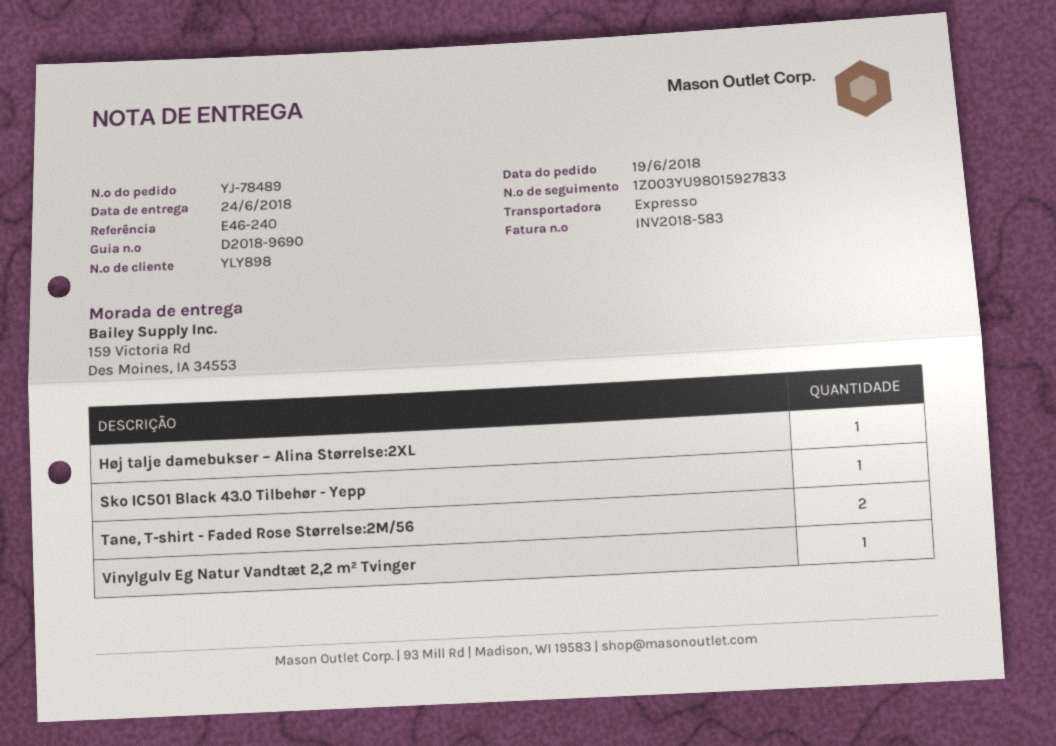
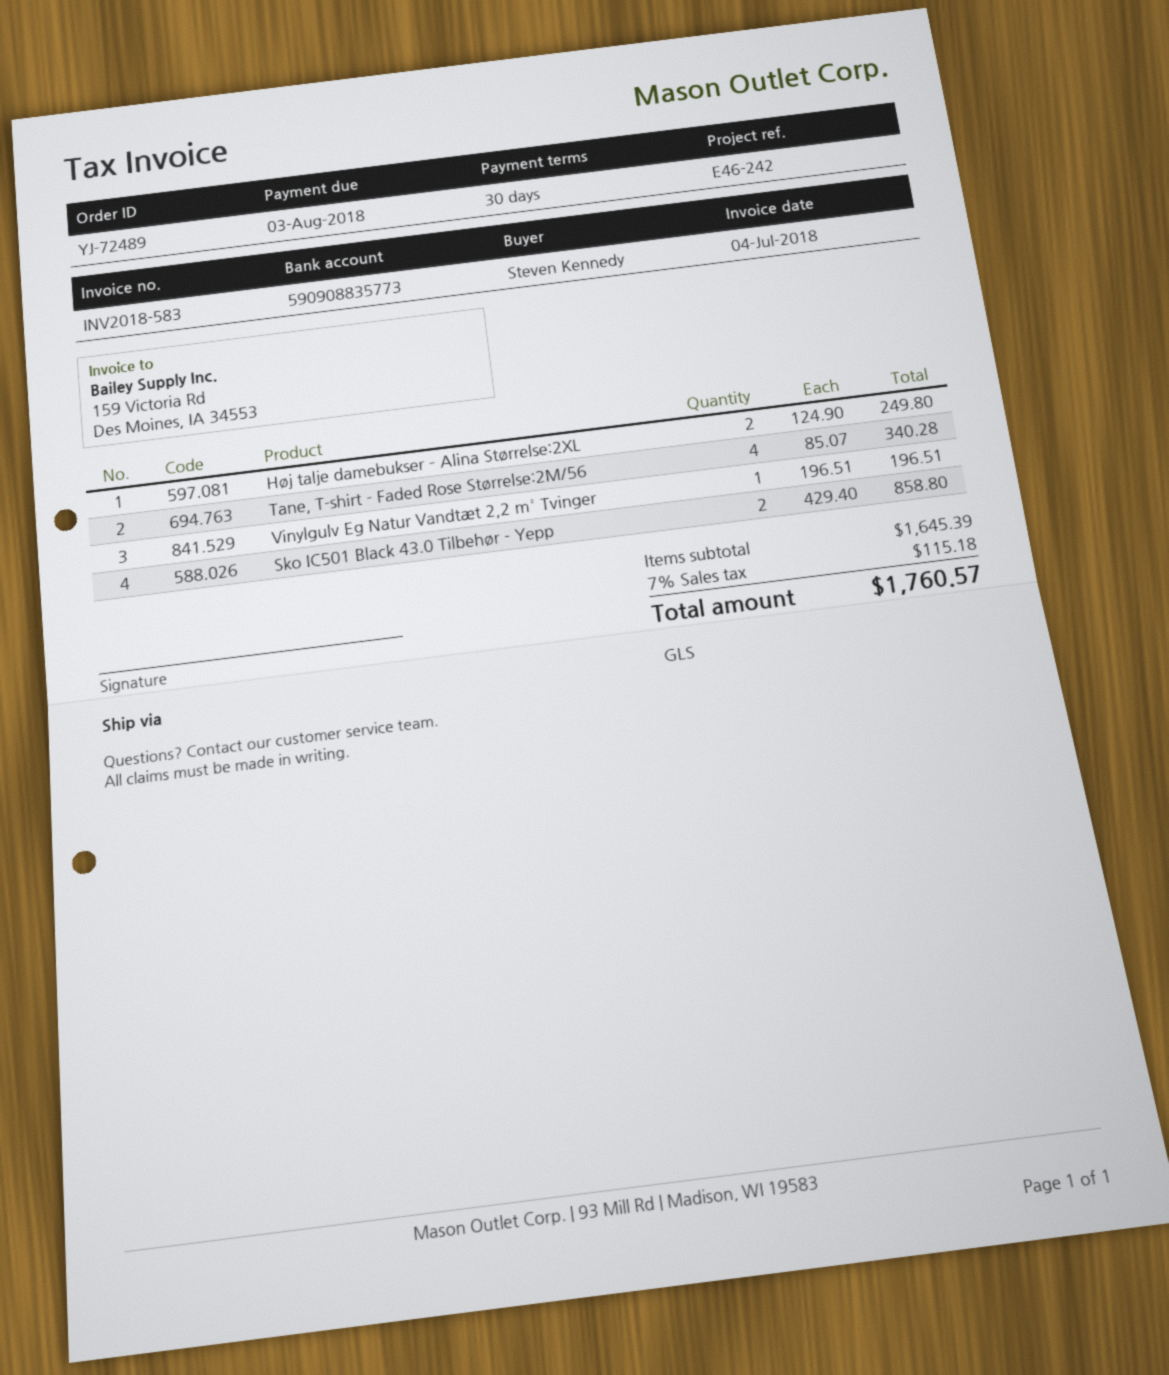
order number: YJ-78489 -> YJ-72489
reference: E46-240 -> E46-242
shipping method: express -> GLS
Høj talje damebukser – Alina Størrelse:2XL: 1 -> 2
Sko IC501 Black 43.0 Tilbehør - Yepp: 1 -> 2
Tane, T-shirt - Faded Rose Størrelse:2M/56: 2 -> 4

